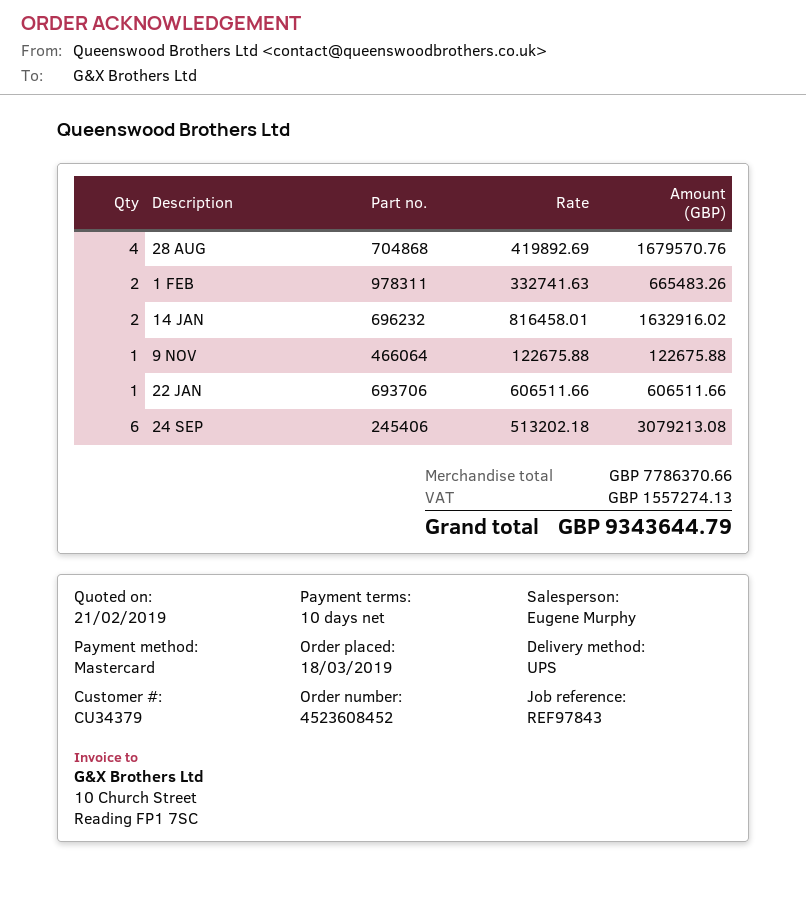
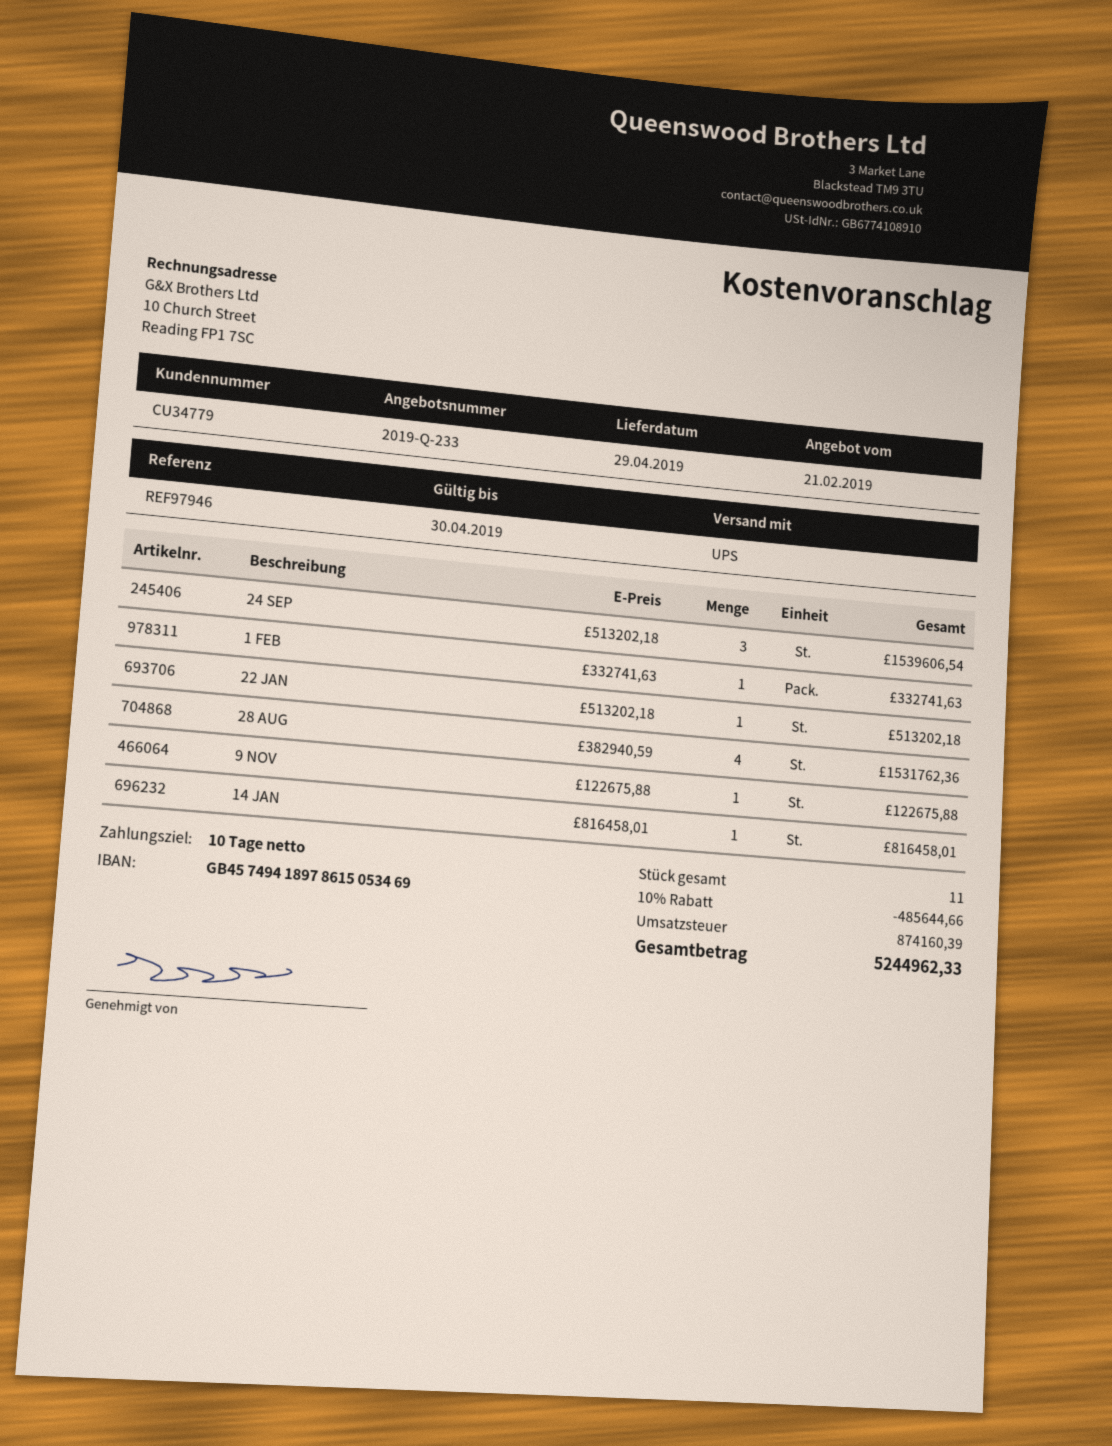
customer number: CU34379 -> CU34779
reference: REF97843 -> REF97946
28 AUG: 4 x 419892.69 = 1679570.76 -> 4 x 382940.59 = 1531762.36
1 FEB: 2 x 332741.63 = 665483.26 -> 1 x 332741.63 = 332741.63
14 JAN: 2 x 816458.01 = 1632916.02 -> 1 x 816458.01 = 816458.01
22 JAN: 1 x 606511.66 = 606511.66 -> 1 x 513202.18 = 513202.18
24 SEP: 6 x 513202.18 = 3079213.08 -> 3 x 513202.18 = 1539606.54
discount: none -> 10% = 485644.66
tax: 1557274.13 -> 874160.39
total: 9343644.79 -> 5244962.33

